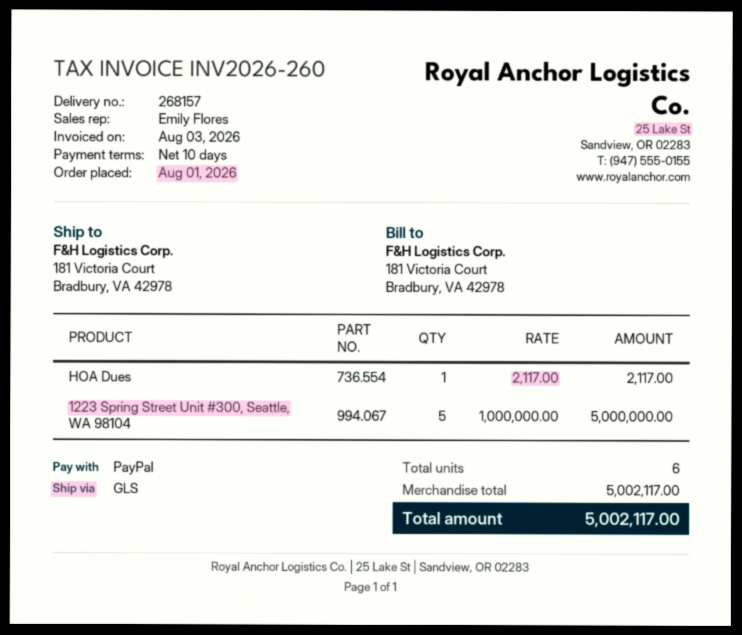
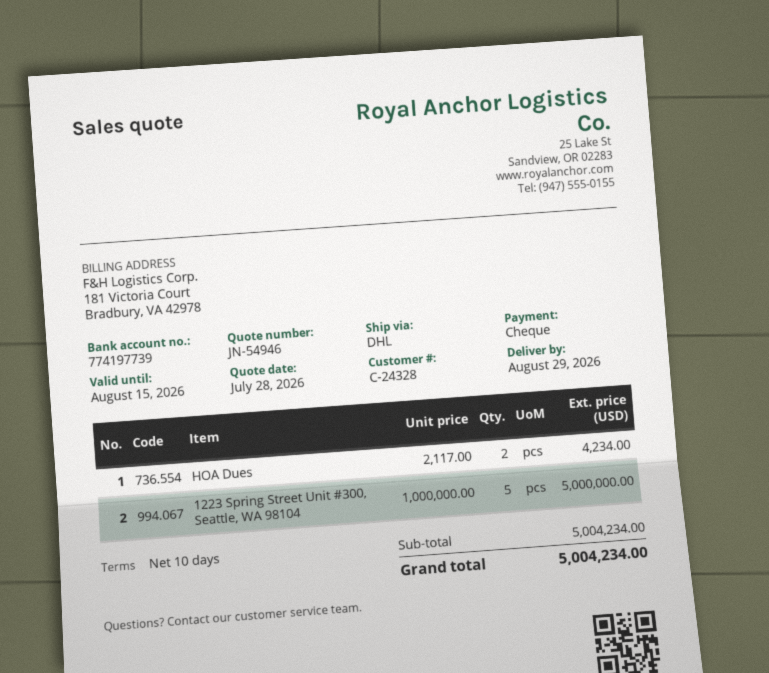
payment method: PayPal -> cheque
shipping method: GLS -> DHL
HOA Dues: 1 x 2117.00 = 2117.00 -> 2 x 2117.00 = 4234.00
subtotal: 5002117.00 -> 5004234.00
total: 5002117.00 -> 5004234.00

